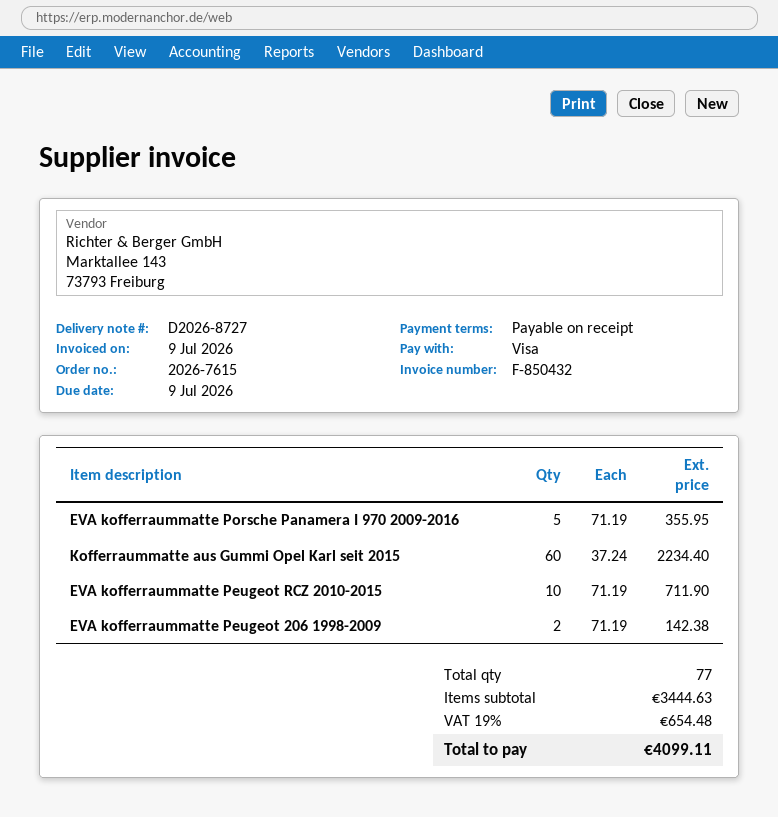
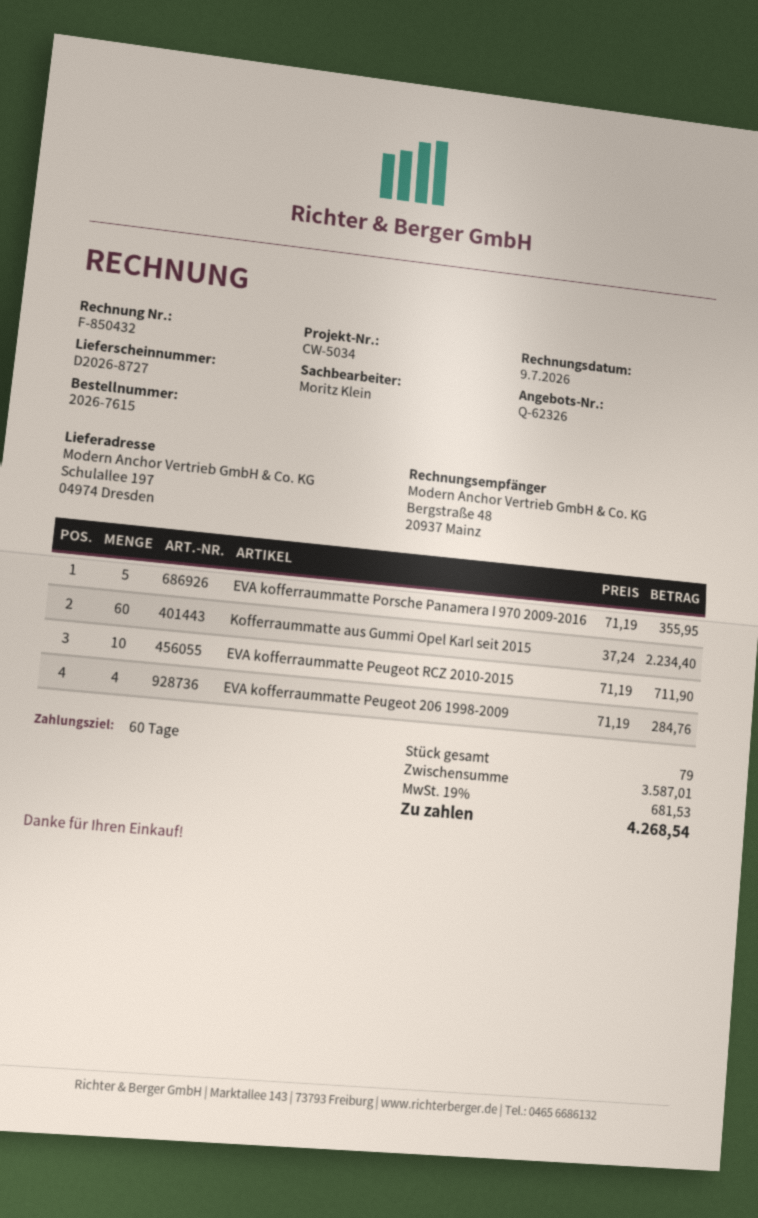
payment terms: on receipt -> 60 days
EVA kofferraummatte Peugeot 206 1998-2009: 2 x 71.19 = 142.38 -> 4 x 71.19 = 284.76
total quantity: 77 -> 79
subtotal: 3444.63 -> 3587.01
tax: 19% = 654.48 -> 19% = 681.53
total: 4099.11 -> 4268.54

